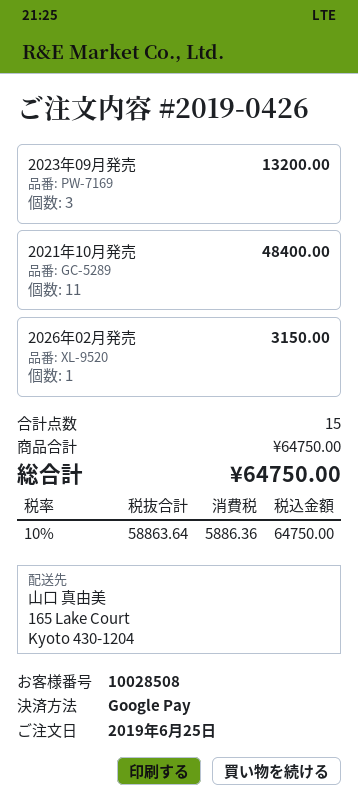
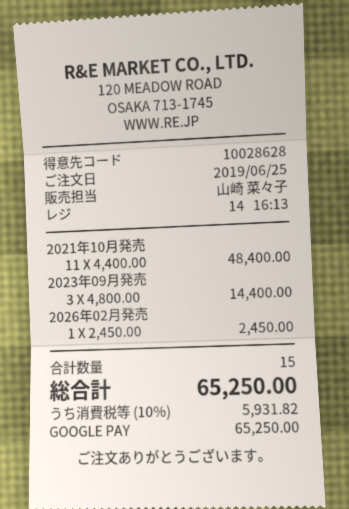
customer number: 10028508 -> 10028628
2023年09月発売: 3 for 13200.00 -> 3 for 14400.00
2026年02月発売: 1 for 3150.00 -> 1 for 2450.00
tax: 10% = 5886.36 -> 10% = 5931.82
total: 64750.00 -> 65250.00

